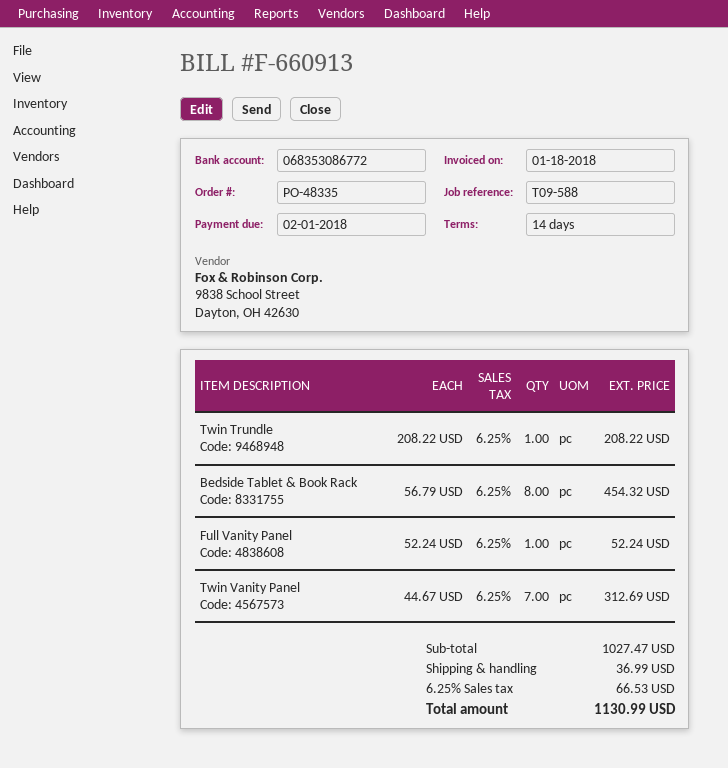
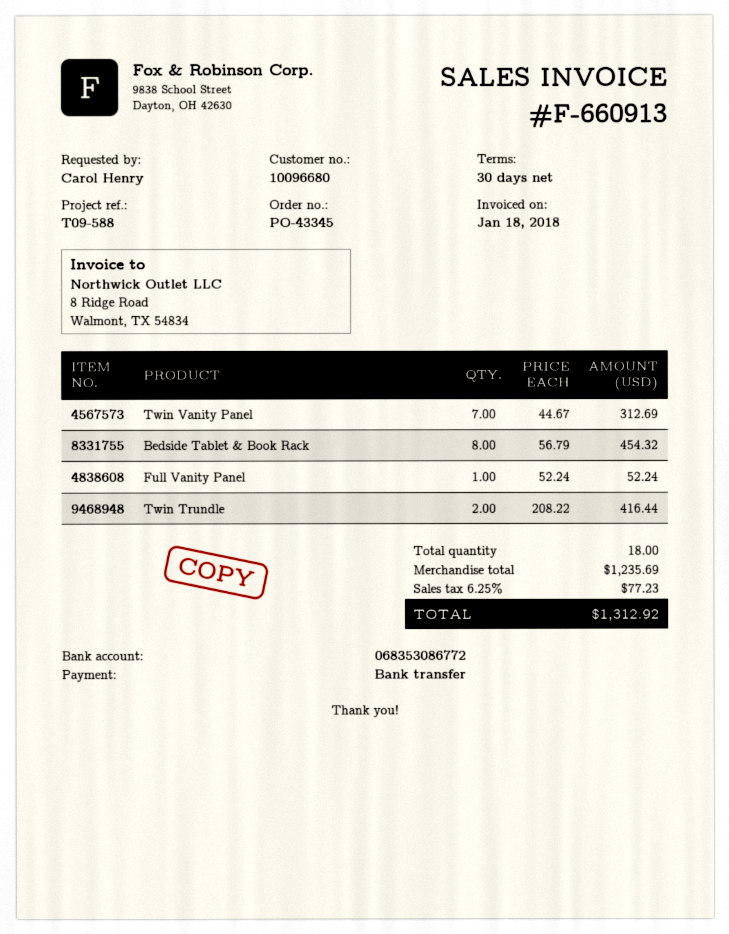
order number: PO-48335 -> PO-43345
payment terms: 14 days -> 30 days
Twin Trundle: 1 x 208.22 = 208.22 -> 2 x 208.22 = 416.44
subtotal: 1027.47 -> 1235.69
shipping: 36.99 -> none
tax: 6.25% = 66.53 -> 6.25% = 77.23
total: 1130.99 -> 1312.92

